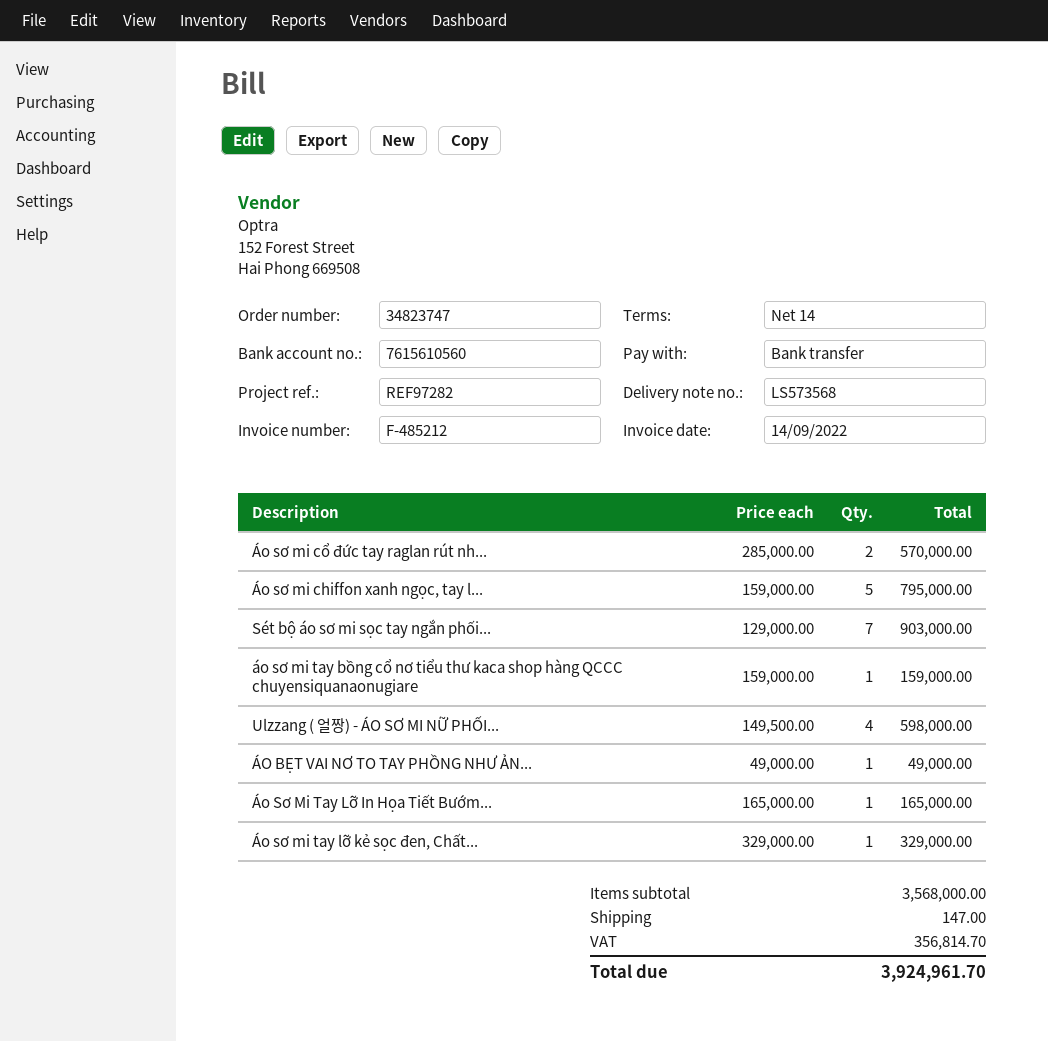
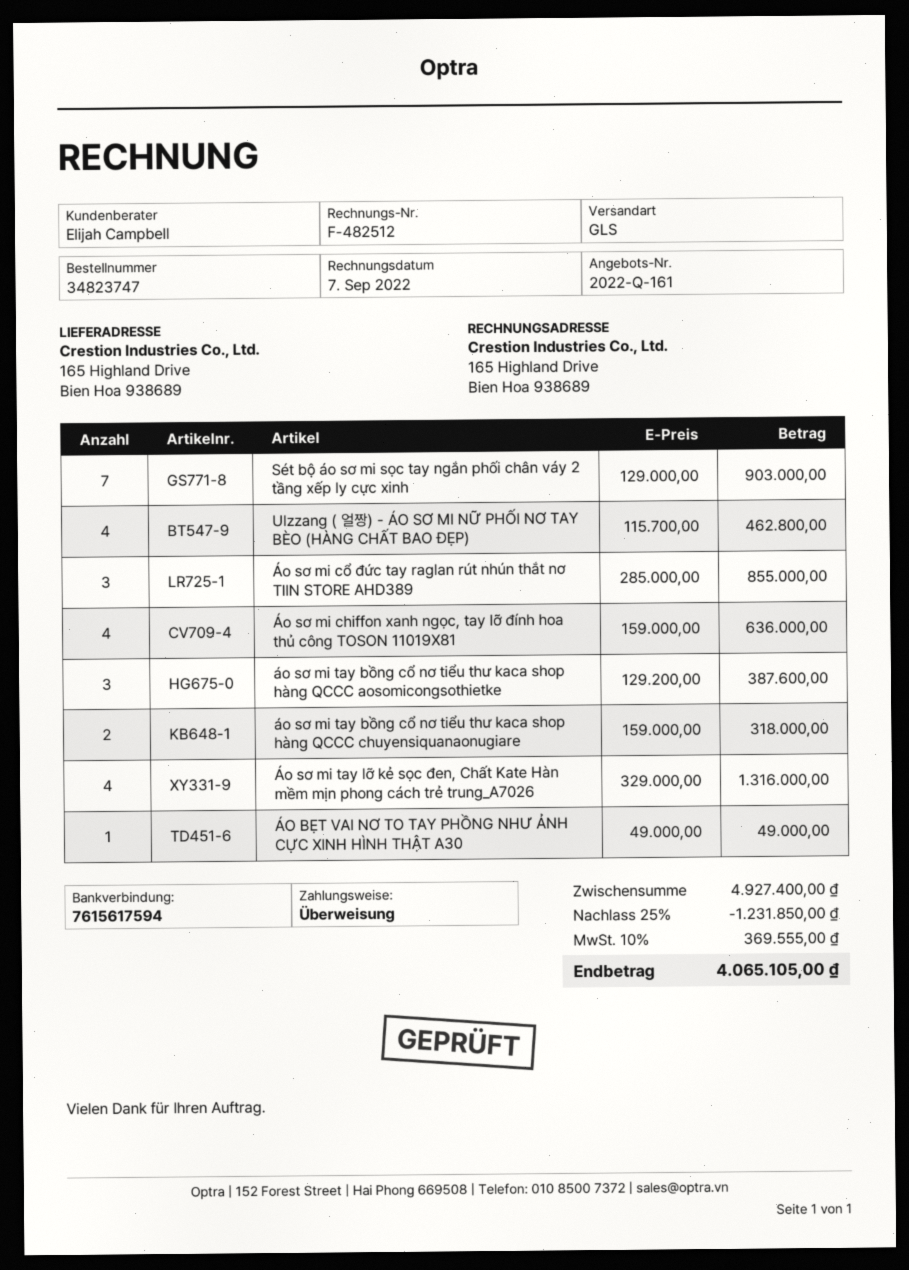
invoice number: F-485212 -> F-482512
invoice date: 2022-09-14 -> 2022-09-07
bank account: 7615610560 -> 7615617594
Áo sơ mi cổ đức tay raglan rút nh...: 2 x 285000.00 = 570000.00 -> 3 x 285000.00 = 855000.00
Áo sơ mi chiffon xanh ngọc, tay l...: 5 x 159000.00 = 795000.00 -> 4 x 159000.00 = 636000.00
áo sơ mi tay bồng cổ nơ tiểu thư kaca shop hàng QCCC chuyensiquanaonugiare: 1 x 159000.00 = 159000.00 -> 2 x 159000.00 = 318000.00
Ulzzang ( 얼짱) - ÁO SƠ MI NỮ PHỐI...: 4 x 149500.00 = 598000.00 -> 4 x 115700.00 = 462800.00
Áo Sơ Mi Tay Lỡ In Họa Tiết Bướm...: 1 x 165000.00 = 165000.00 -> none
Áo sơ mi tay lỡ kẻ sọc đen, Chất...: 1 x 329000.00 = 329000.00 -> 4 x 329000.00 = 1316000.00
áo sơ mi tay bồng cổ nơ tiểu thư kaca shop hàng QCCC aosomicongsothietke: none -> 3 x 129200.00 = 387600.00
subtotal: 3568000.00 -> 4927400.00
discount: none -> 25% = 1231850.00
shipping: 147.00 -> none
tax: 356814.70 -> 369555.00
total: 3924961.70 -> 4065105.00

